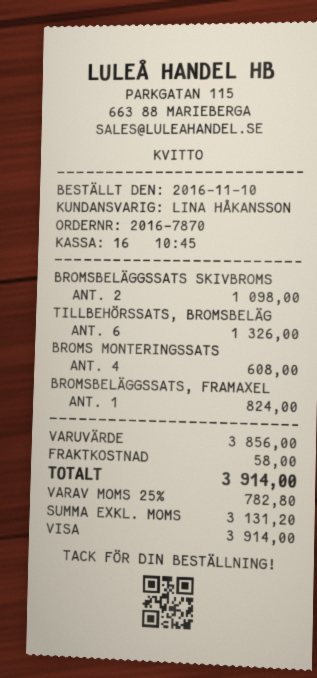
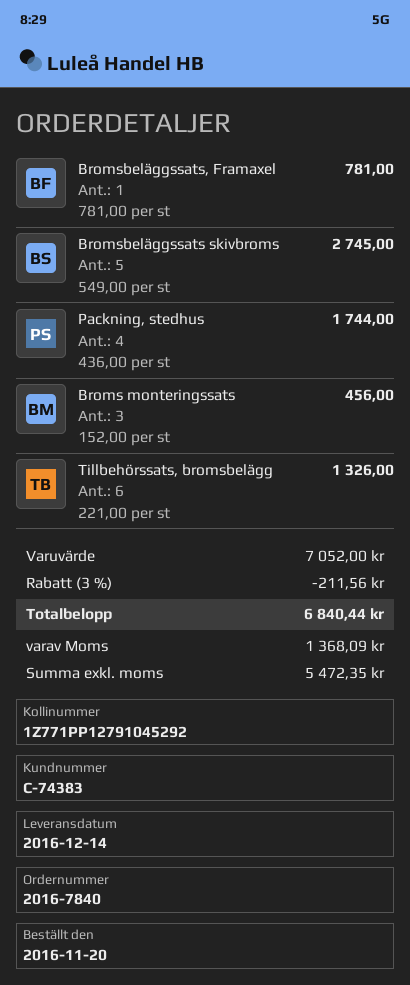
order number: 2016-7870 -> 2016-7840
order date: 2016-11-10 -> 2016-11-20
BROMSBELÄGGSSATS SKIVBROMS: 2 for 1098.00 -> 5 for 2745.00
BROMS MONTERINGSSATS: 4 for 608.00 -> 3 for 456.00
BROMSBELÄGGSSATS, FRAMAXEL: 1 for 824.00 -> 1 for 781.00
Packning, stedhus: none -> 4 for 1744.00
subtotal: 3856.00 -> 7052.00
discount: none -> 3% = 211.56
shipping: 58.00 -> none
net: 3131.20 -> 5472.35
tax: 782.80 -> 1368.09
total: 3914.00 -> 6840.44

